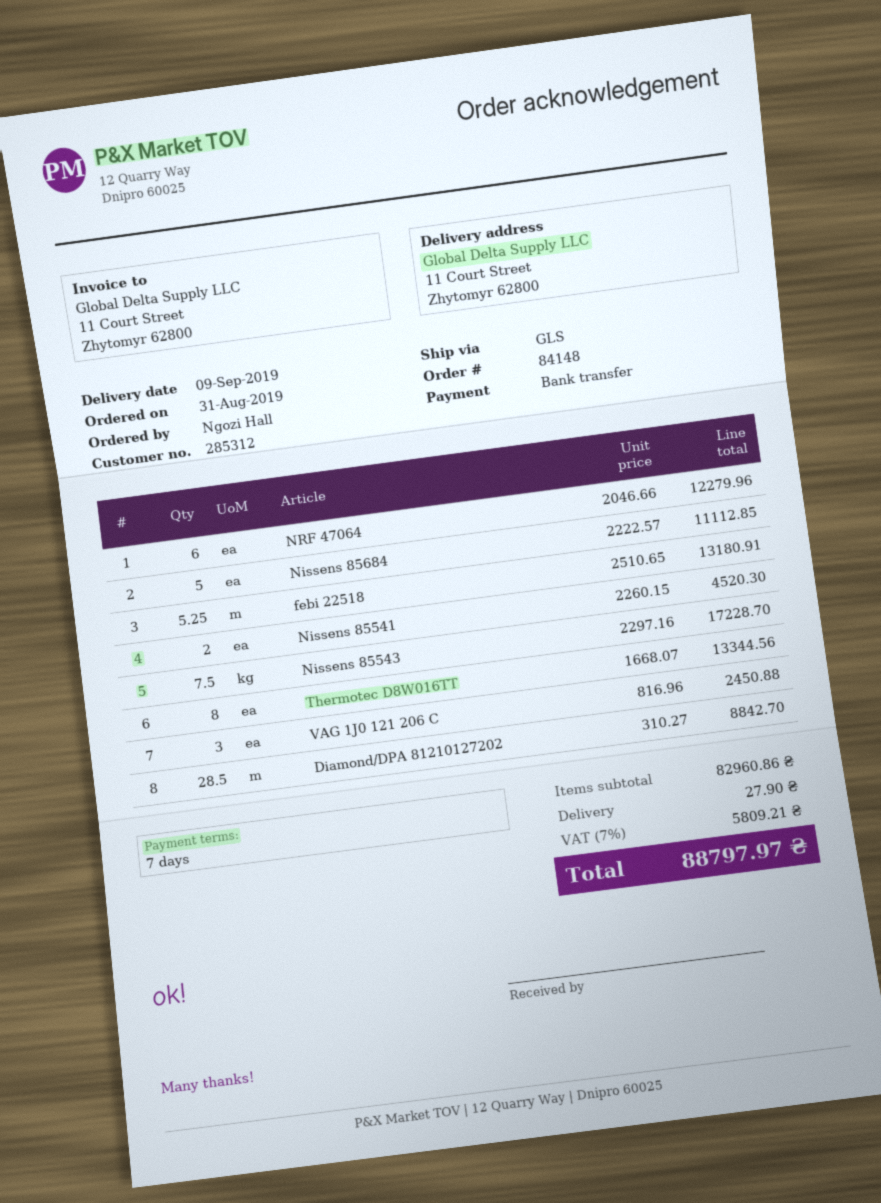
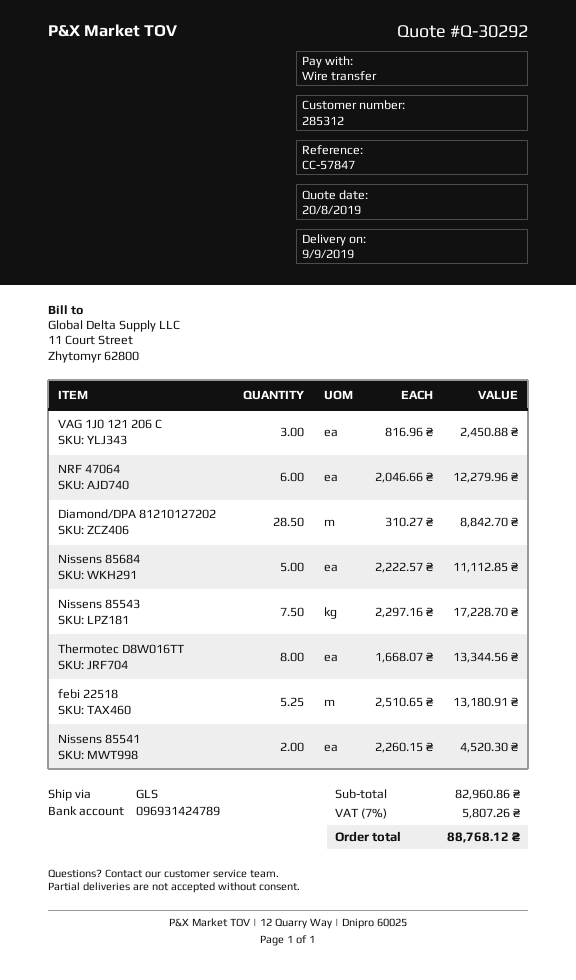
shipping: 27.90 -> none
tax: 7% = 5809.21 -> 7% = 5807.26
total: 88797.97 -> 88768.12

